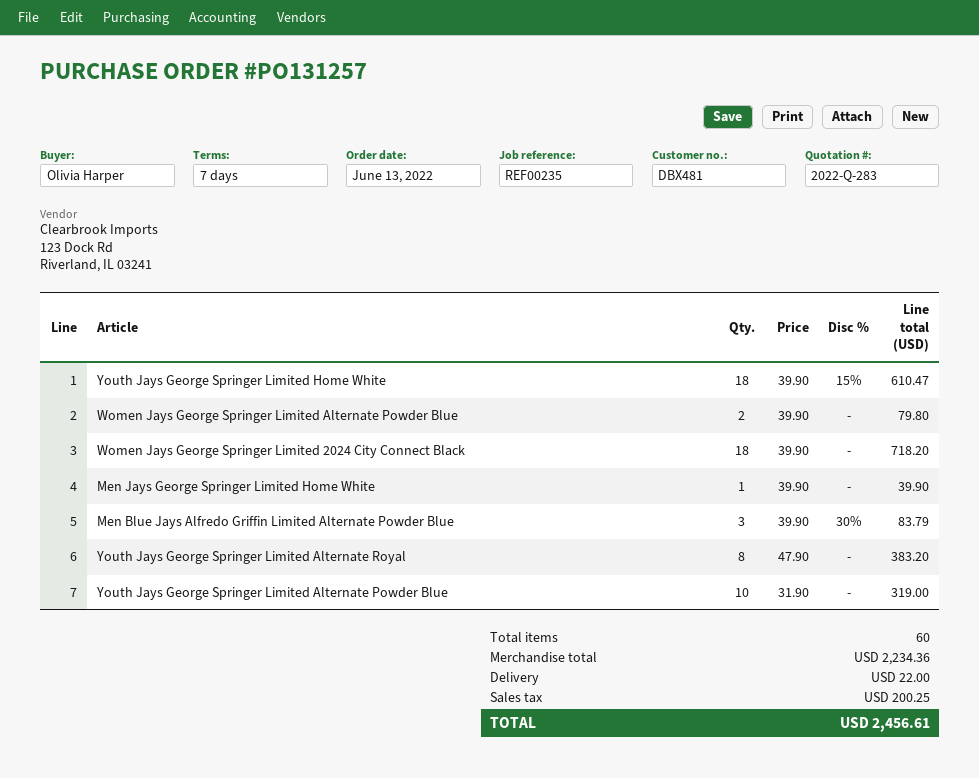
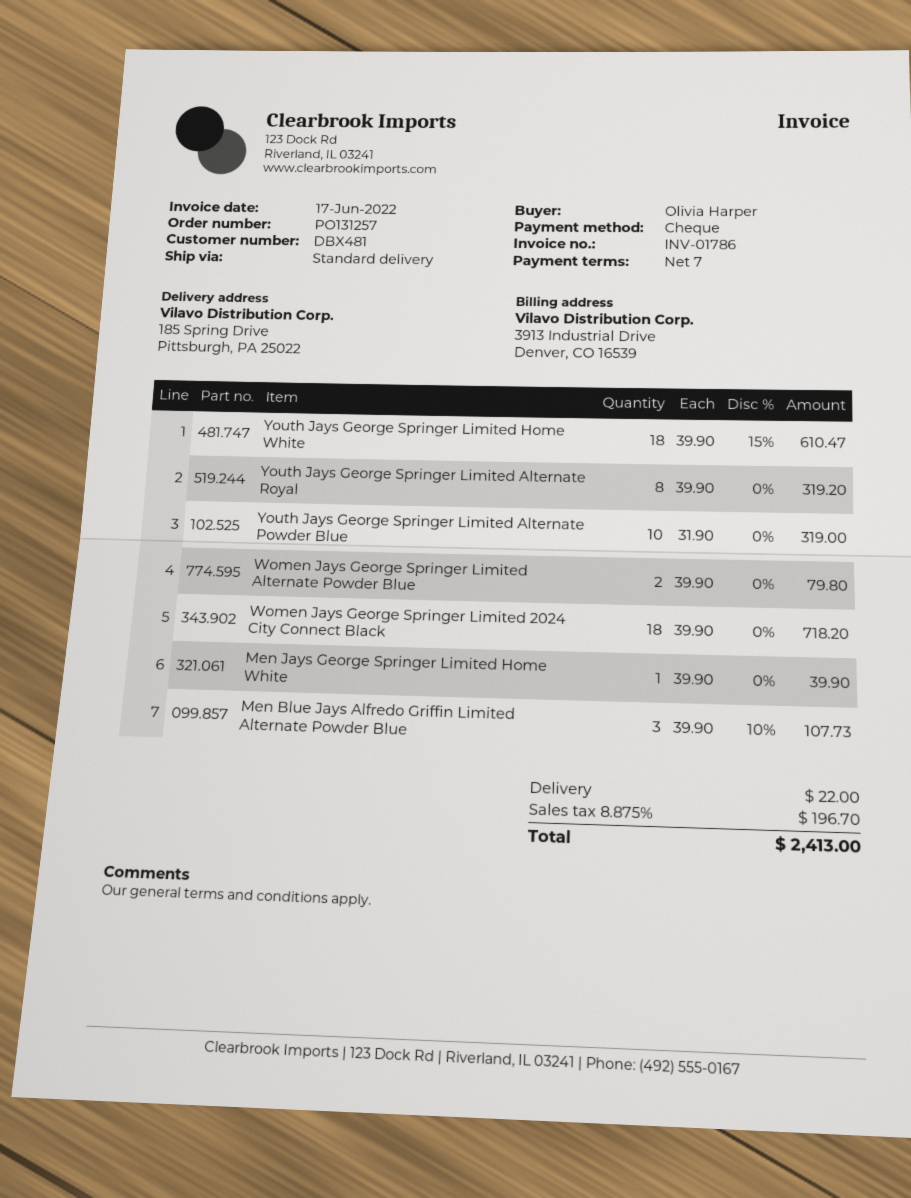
Men Blue Jays Alfredo Griffin Limited Alternate Powder Blue: 3 x 39.90 - 30% = 83.79 -> 3 x 39.90 - 10% = 107.73
Youth Jays George Springer Limited Alternate Royal: 8 x 47.90 = 383.20 -> 8 x 39.90 = 319.20
tax: 200.25 -> 196.70
total: 2456.61 -> 2413.00

